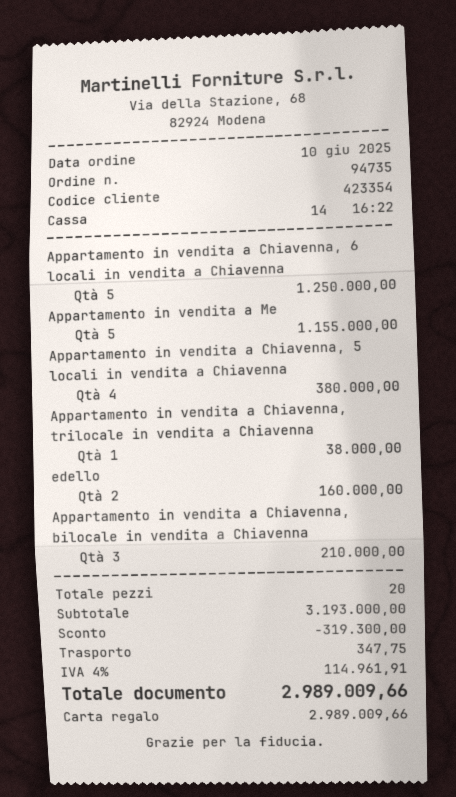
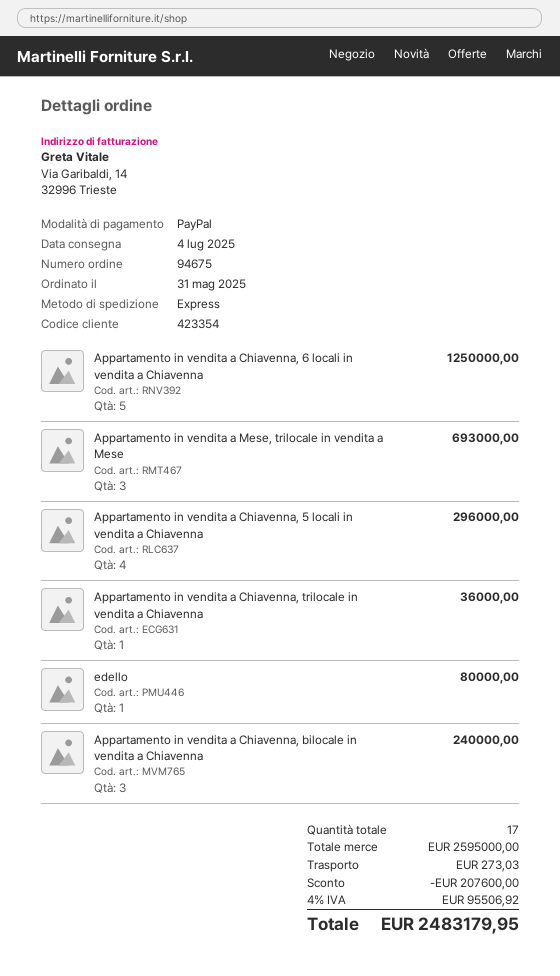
order number: 94735 -> 94675
order date: 2025-06-10 -> 2025-05-31
payment method: gift card -> PayPal
Appartamento in vendita a Me: 5 for 1155000.00 -> 3 for 693000.00
Appartamento in vendita a Chiavenna, 5 locali in vendita a Chiavenna: 4 for 380000.00 -> 4 for 296000.00
Appartamento in vendita a Chiavenna, trilocale in vendita a Chiavenna: 1 for 38000.00 -> 1 for 36000.00
edello: 2 for 160000.00 -> 1 for 80000.00
Appartamento in vendita a Chiavenna, bilocale in vendita a Chiavenna: 3 for 210000.00 -> 3 for 240000.00
total quantity: 20 -> 17
subtotal: 3193000.00 -> 2595000.00
discount: 319300.00 -> 207600.00
shipping: 347.75 -> 273.03
tax: 4% = 114961.91 -> 4% = 95506.92
total: 2989009.66 -> 2483179.95

